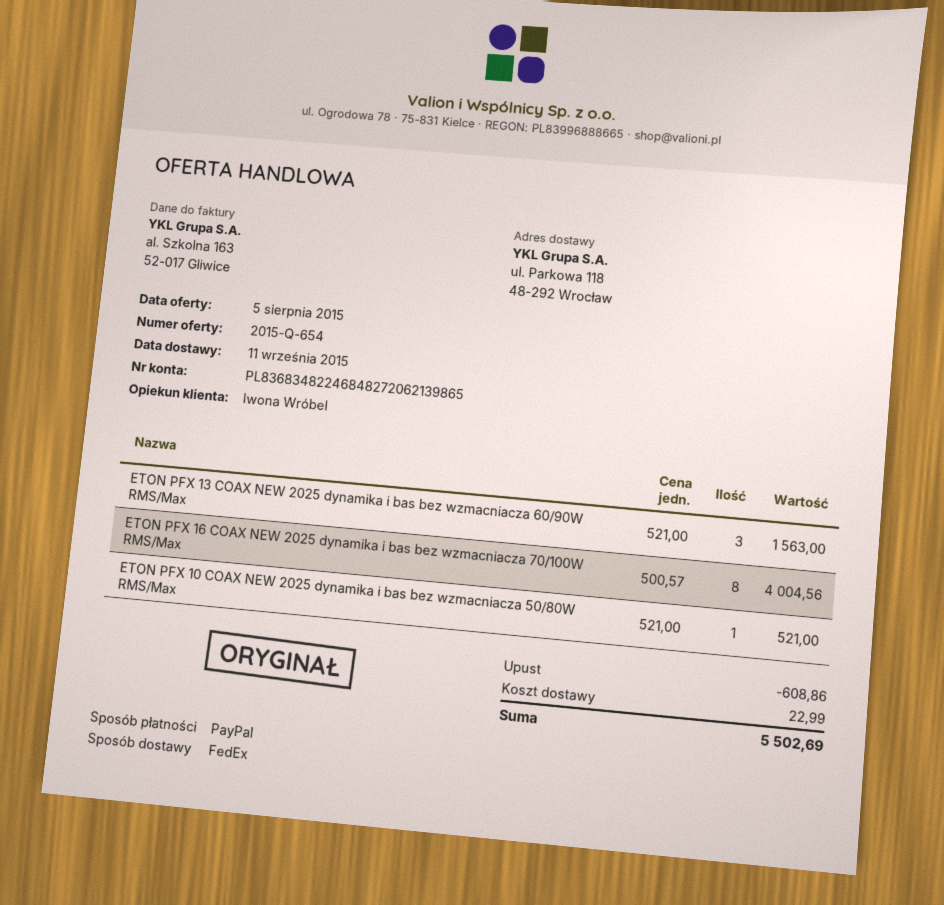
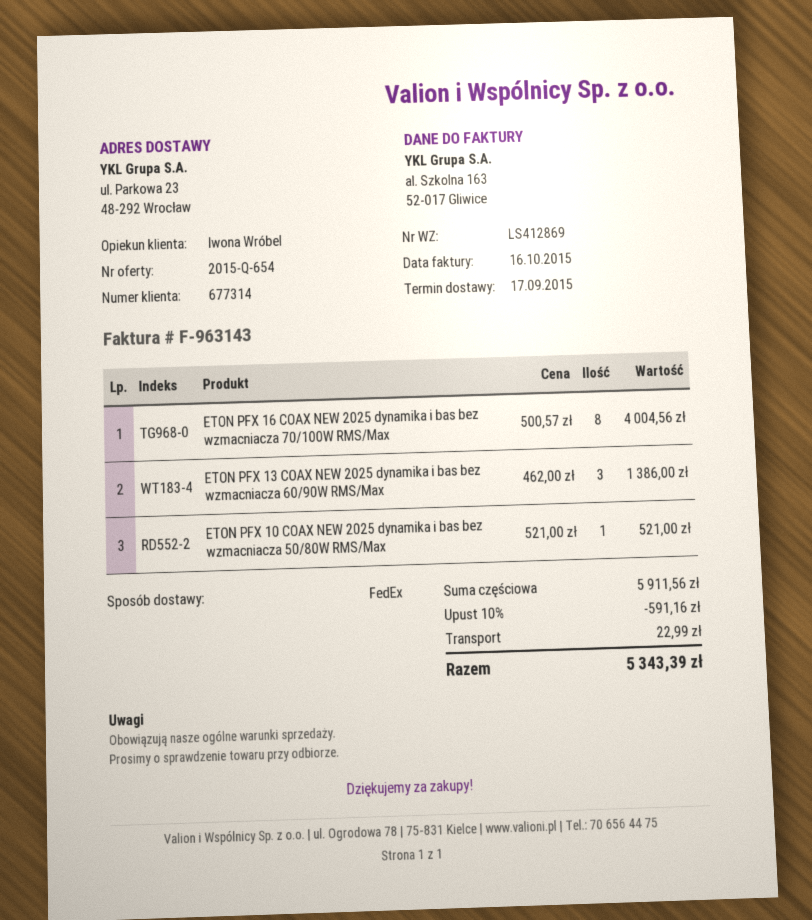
delivery date: 2015-09-11 -> 2015-09-17
ship to: ul. Parkowa 118, 48-292 Wrocław -> ul. Parkowa 23, 48-292 Wrocław
ETON PFX 13 COAX NEW 2025 dynamika i bas bez wzmacniacza 60/90W RMS/Max: 3 x 521.00 = 1563.00 -> 3 x 462.00 = 1386.00
discount: 608.86 -> 591.16
total: 5502.69 -> 5343.39

